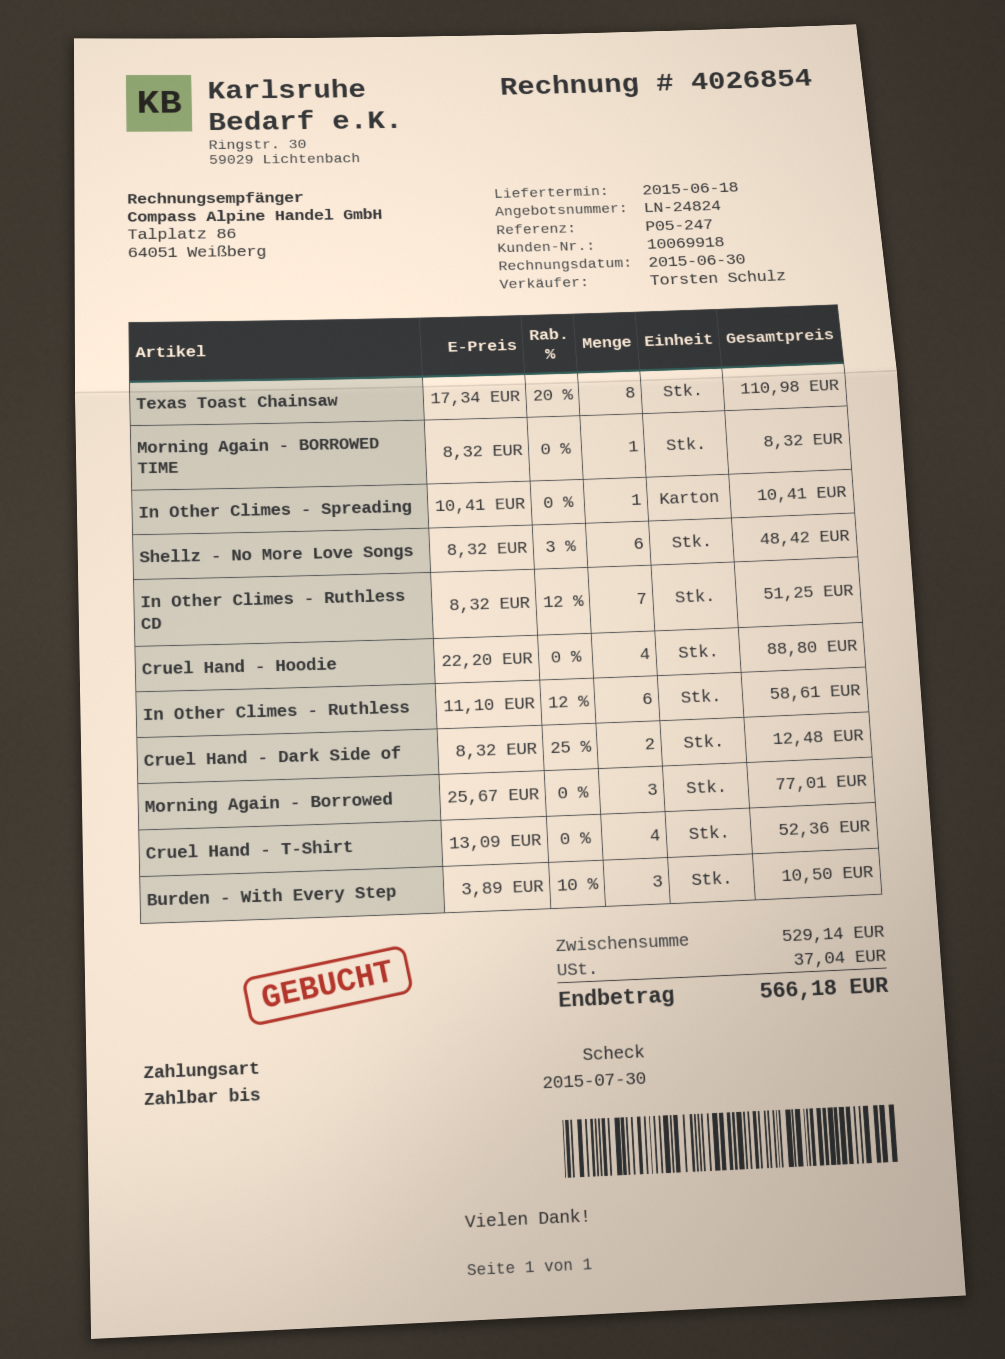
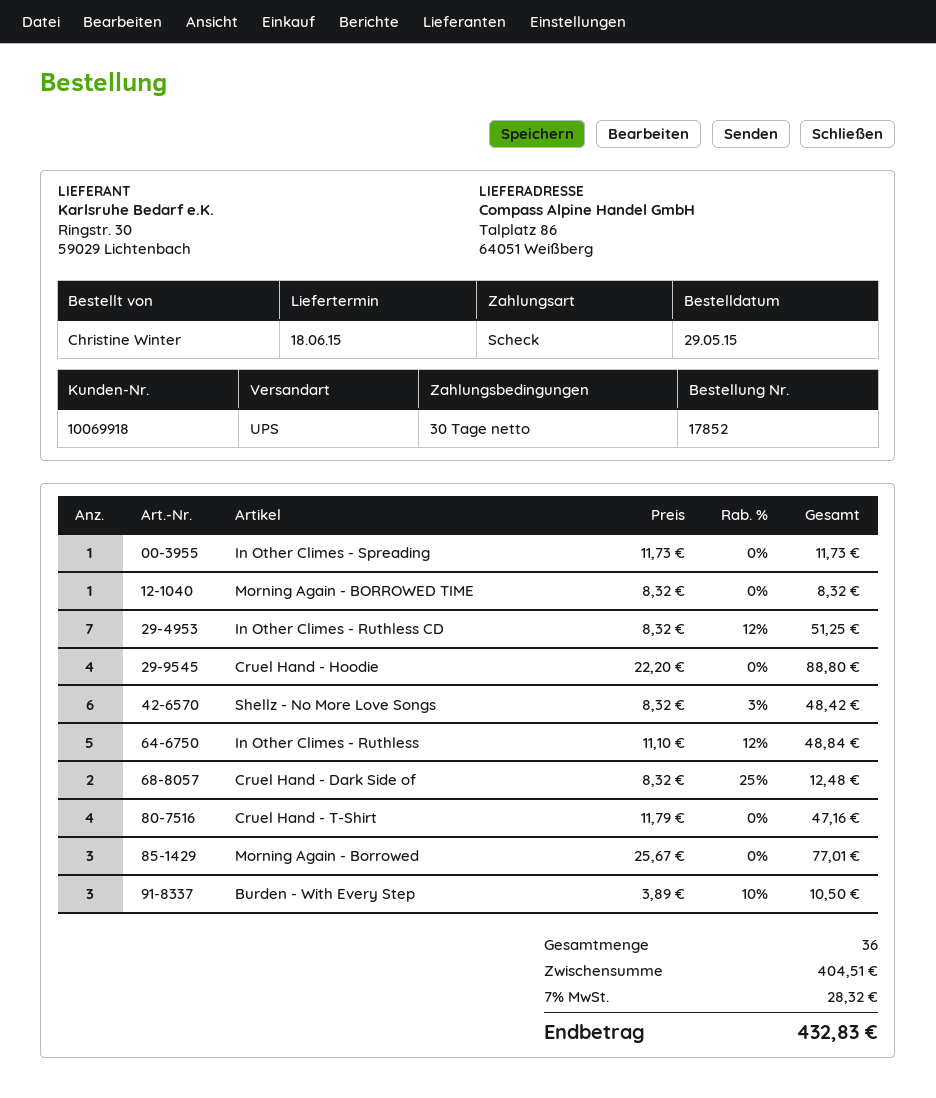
Texas Toast Chainsaw: 8 x 17.34 - 20% = 110.98 -> none
In Other Climes - Spreading: 1 x 10.41 = 10.41 -> 1 x 11.73 = 11.73
In Other Climes - Ruthless: 6 x 11.10 - 12% = 58.61 -> 5 x 11.10 - 12% = 48.84
Cruel Hand - T-Shirt: 4 x 13.09 = 52.36 -> 4 x 11.79 = 47.16
subtotal: 529.14 -> 404.51
tax: 37.04 -> 28.32
total: 566.18 -> 432.83

